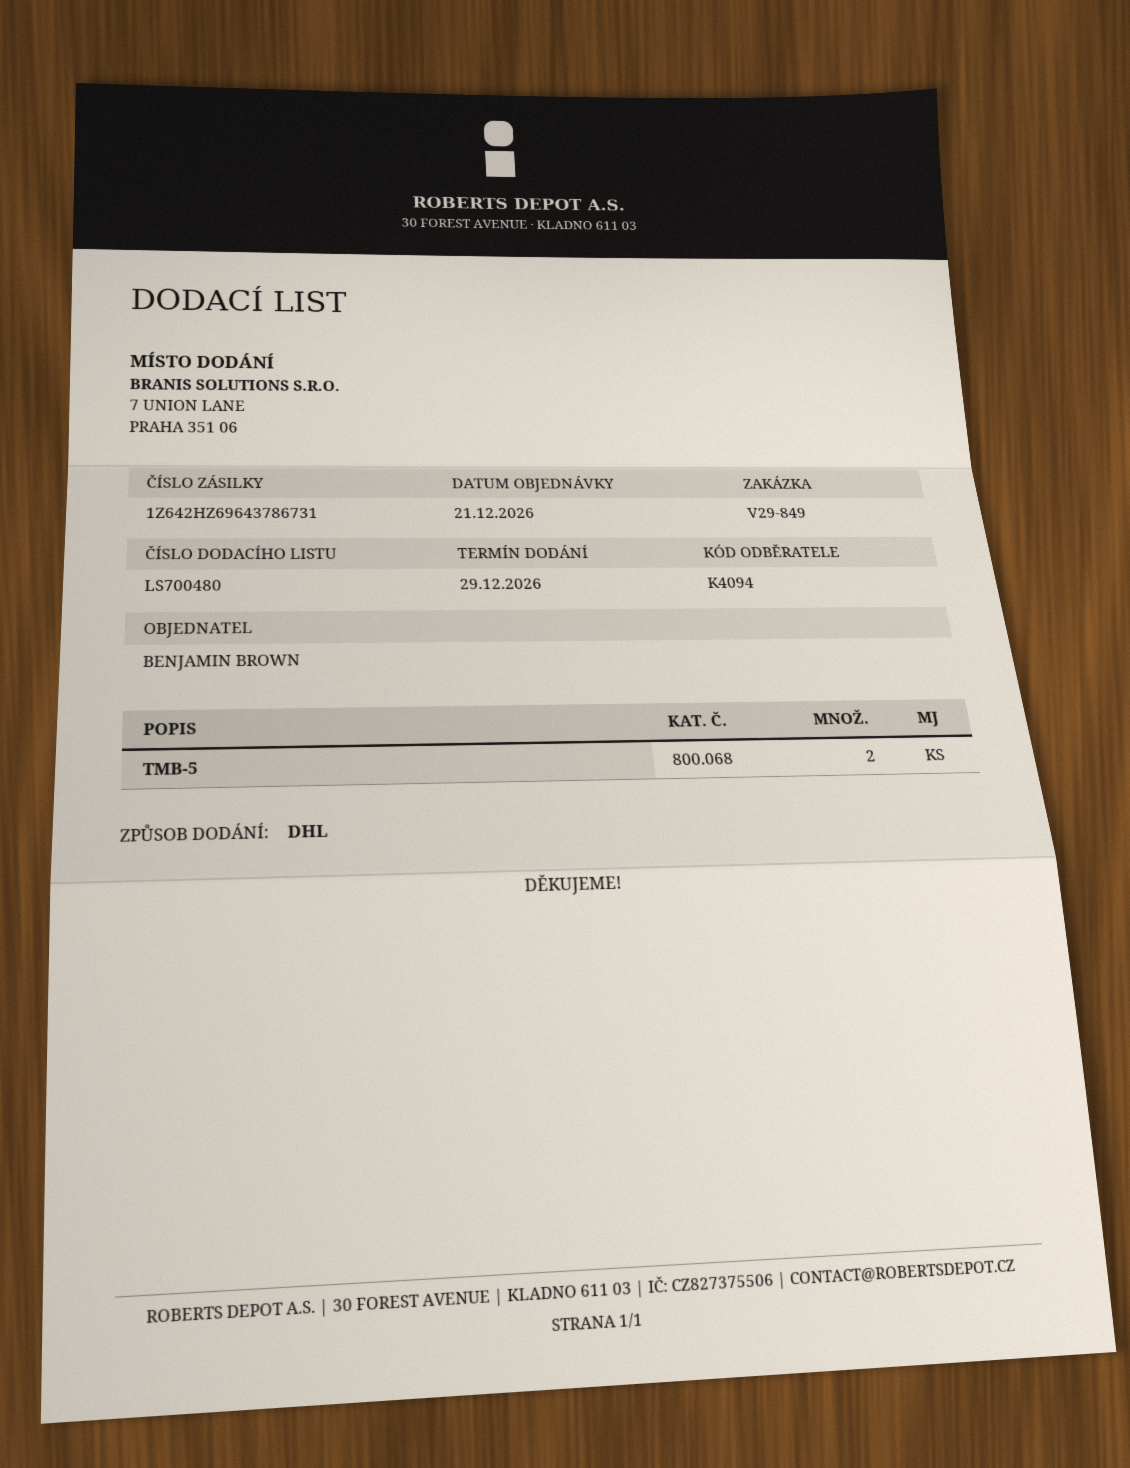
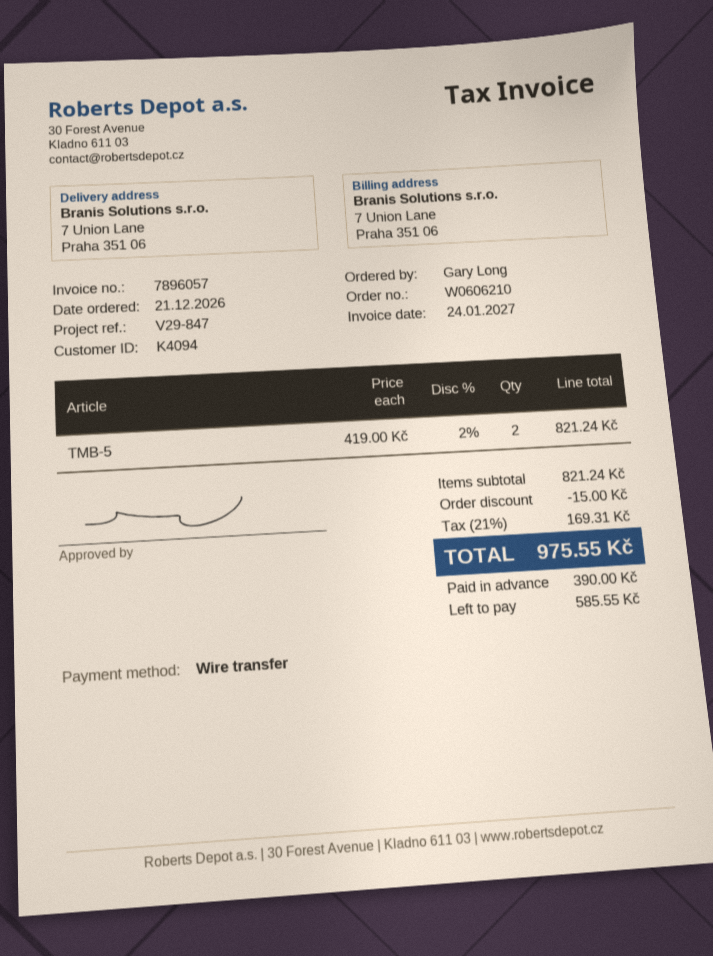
reference: V29-849 -> V29-847
ordered by: BENJAMIN BROWN -> Gary Long

